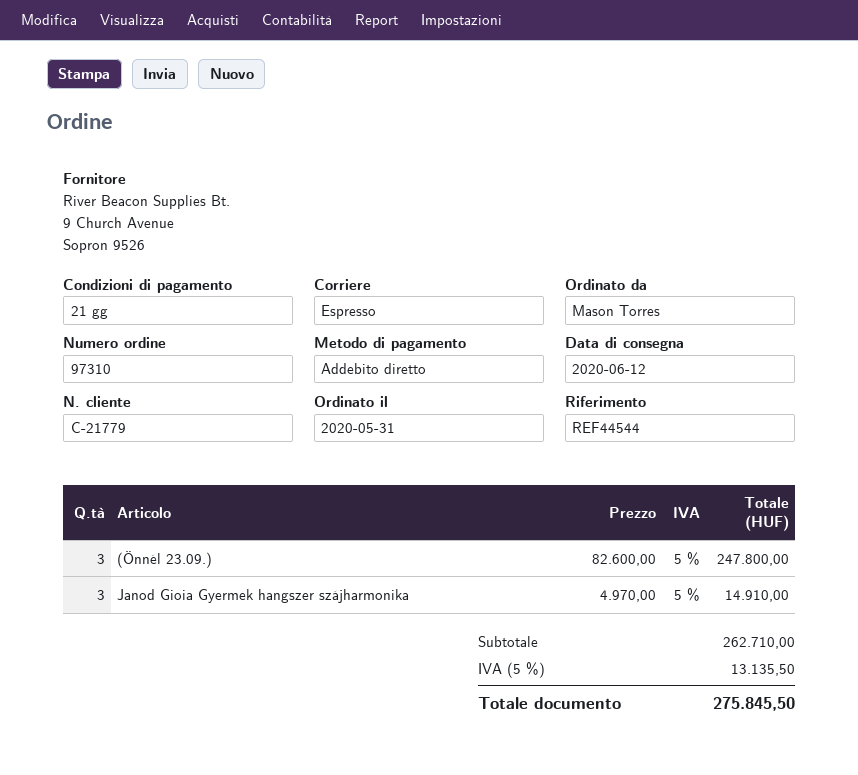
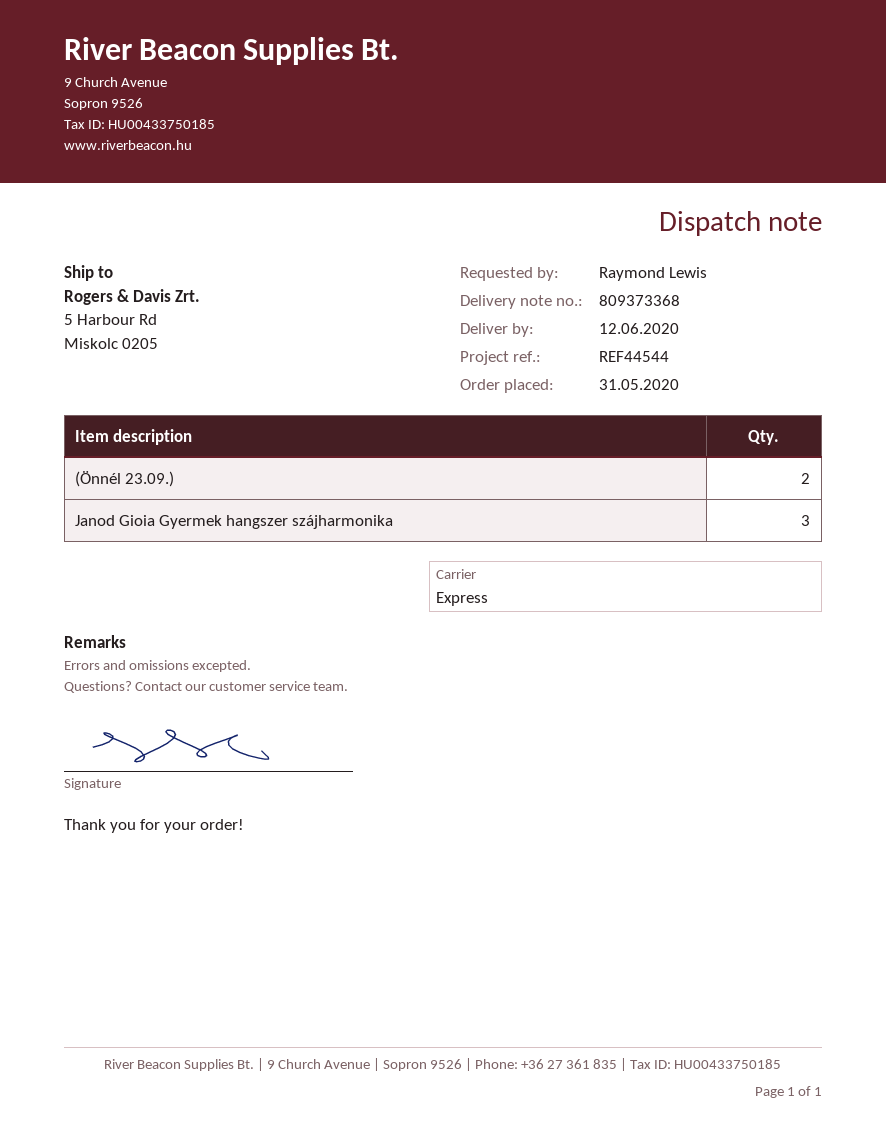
ordered by: Mason Torres -> Raymond Lewis
(Önnél 23.09.): 3 -> 2

